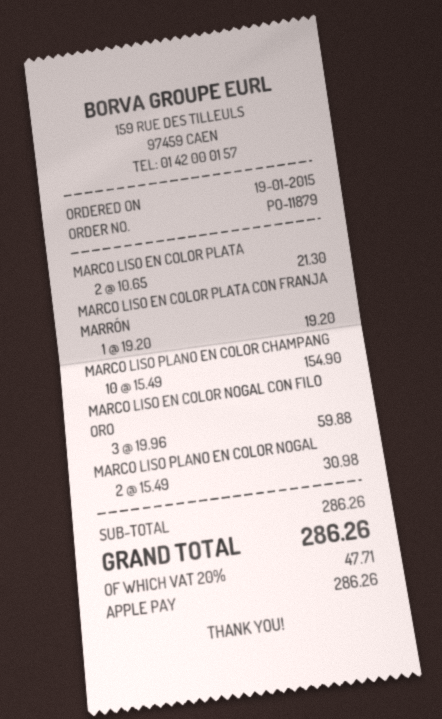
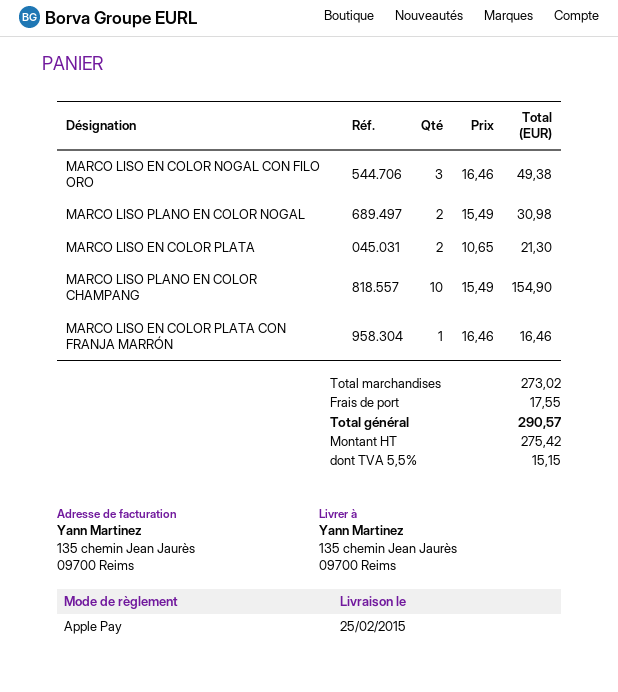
MARCO LISO EN COLOR PLATA CON FRANJA MARRÓN: 1 x 19.20 = 19.20 -> 1 x 16.46 = 16.46
MARCO LISO EN COLOR NOGAL CON FILO ORO: 3 x 19.96 = 59.88 -> 3 x 16.46 = 49.38
subtotal: 286.26 -> 273.02
shipping: none -> 17.55
tax: 20% = 47.71 -> 5.5% = 15.15
total: 286.26 -> 290.57

